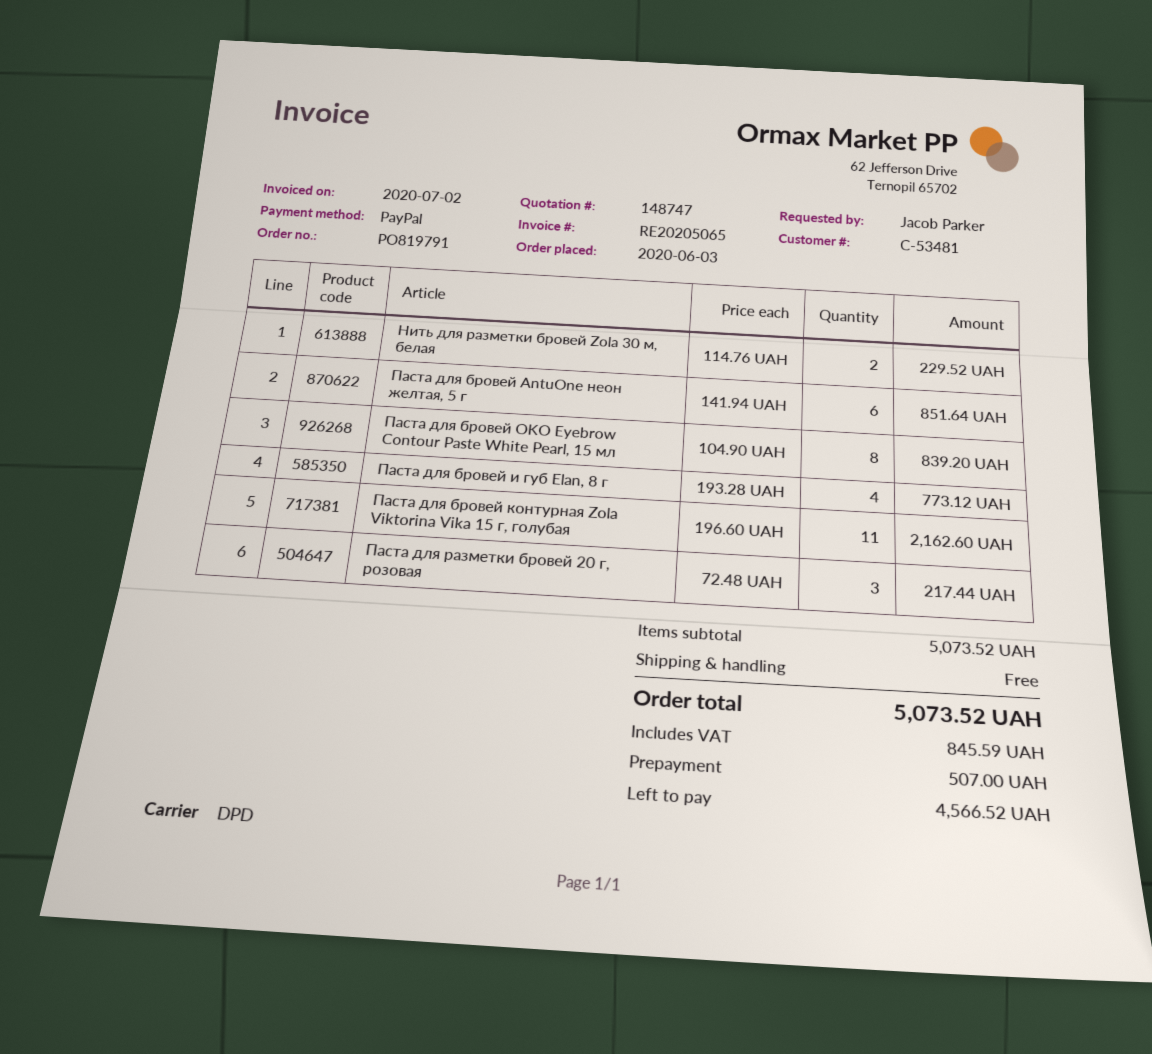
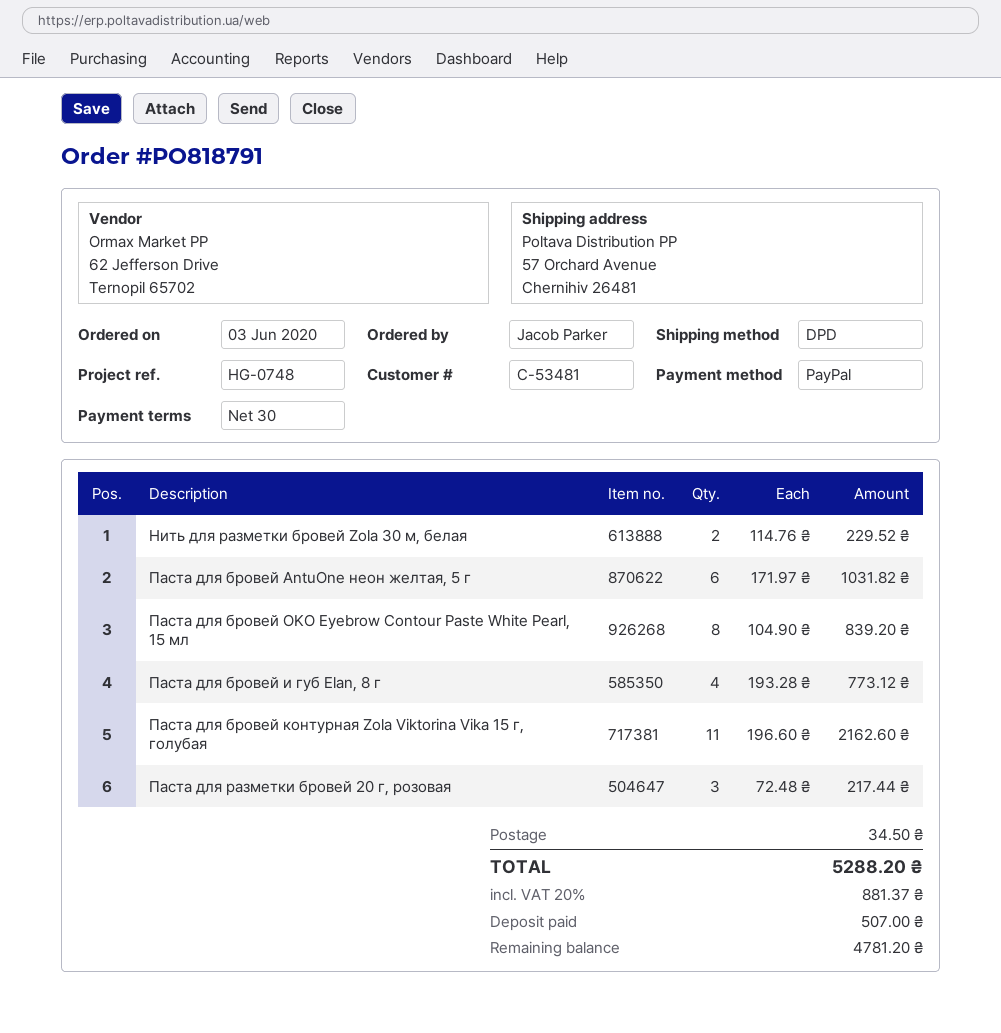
order number: PO819791 -> PO818791
Паста для бровей AntuOne неон желтая, 5 г: 6 x 141.94 = 851.64 -> 6 x 171.97 = 1031.82
shipping: 0.00 -> 34.50
tax: 845.59 -> 881.37
total: 5073.52 -> 5288.20
balance: 4566.52 -> 4781.20

